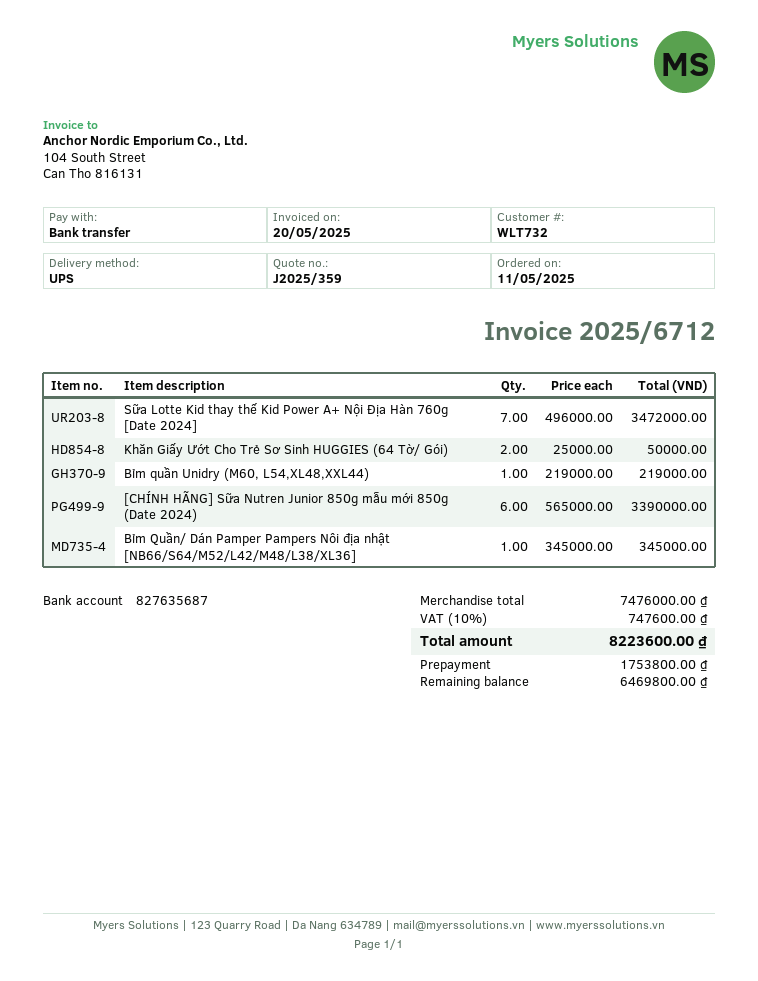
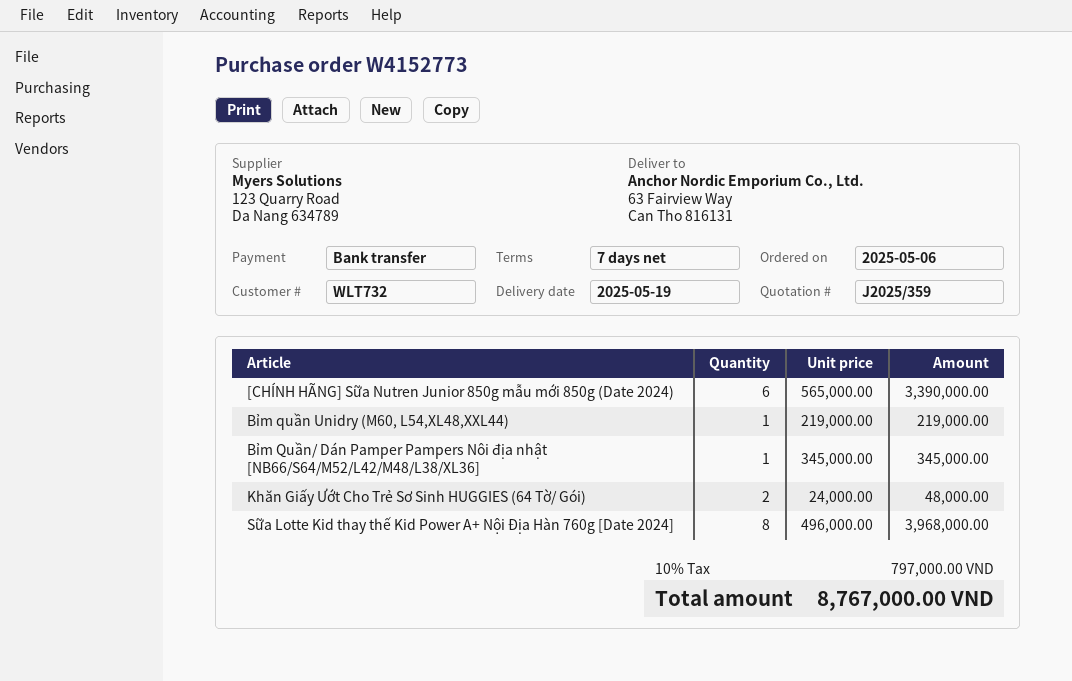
order date: 2025-05-11 -> 2025-05-06
Sữa Lotte Kid thay thế Kid Power A+ Nội Địa Hàn 760g [Date 2024]: 7 x 496000.00 = 3472000.00 -> 8 x 496000.00 = 3968000.00
Khăn Giấy Ướt Cho Trẻ Sơ Sinh HUGGIES (64 Tờ/ Gói): 2 x 25000.00 = 50000.00 -> 2 x 24000.00 = 48000.00
tax: 10% = 747600.00 -> 10% = 797000.00
total: 8223600.00 -> 8767000.00

